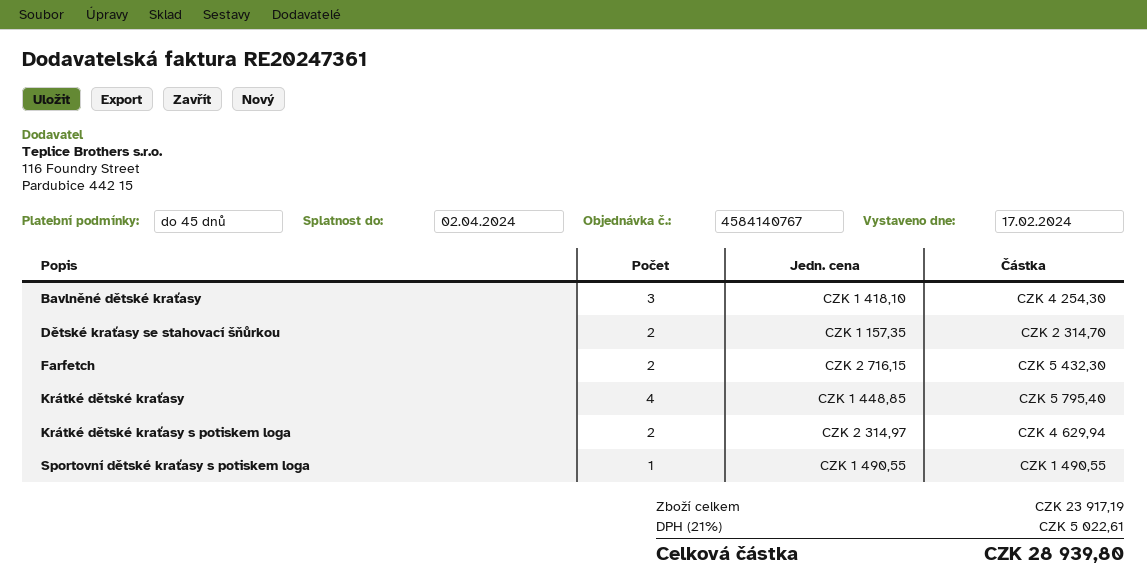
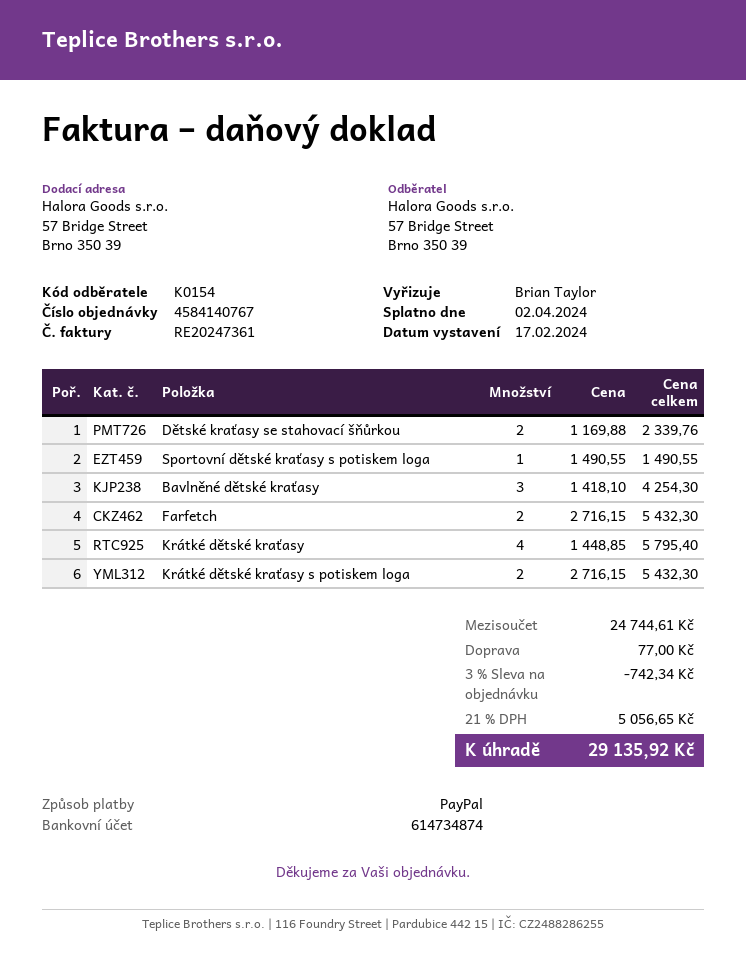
Dětské kraťasy se stahovací šňůrkou: 2 x 1157.35 = 2314.70 -> 2 x 1169.88 = 2339.76
Krátké dětské kraťasy s potiskem loga: 2 x 2314.97 = 4629.94 -> 2 x 2716.15 = 5432.30
subtotal: 23917.19 -> 24744.61
discount: none -> 3% = 742.34
shipping: none -> 77.00
tax: 21% = 5022.61 -> 21% = 5056.65
total: 28939.80 -> 29135.92

